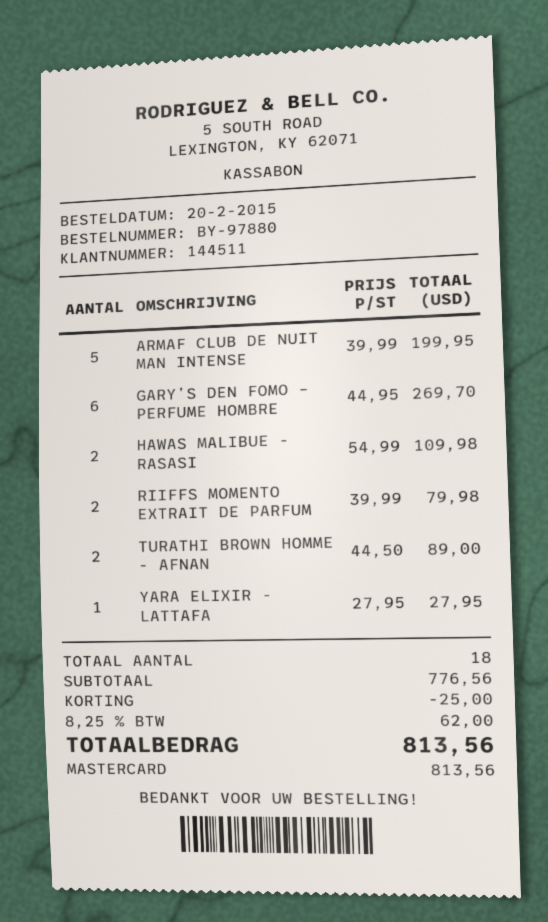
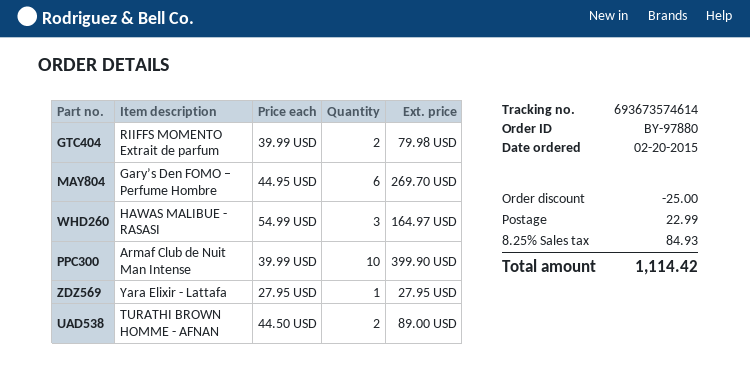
ARMAF CLUB DE NUIT MAN INTENSE: 5 x 39.99 = 199.95 -> 10 x 39.99 = 399.90
HAWAS MALIBUE - RASASI: 2 x 54.99 = 109.98 -> 3 x 54.99 = 164.97
shipping: none -> 22.99
tax: 8.25% = 62.00 -> 8.25% = 84.93
total: 813.56 -> 1114.42

